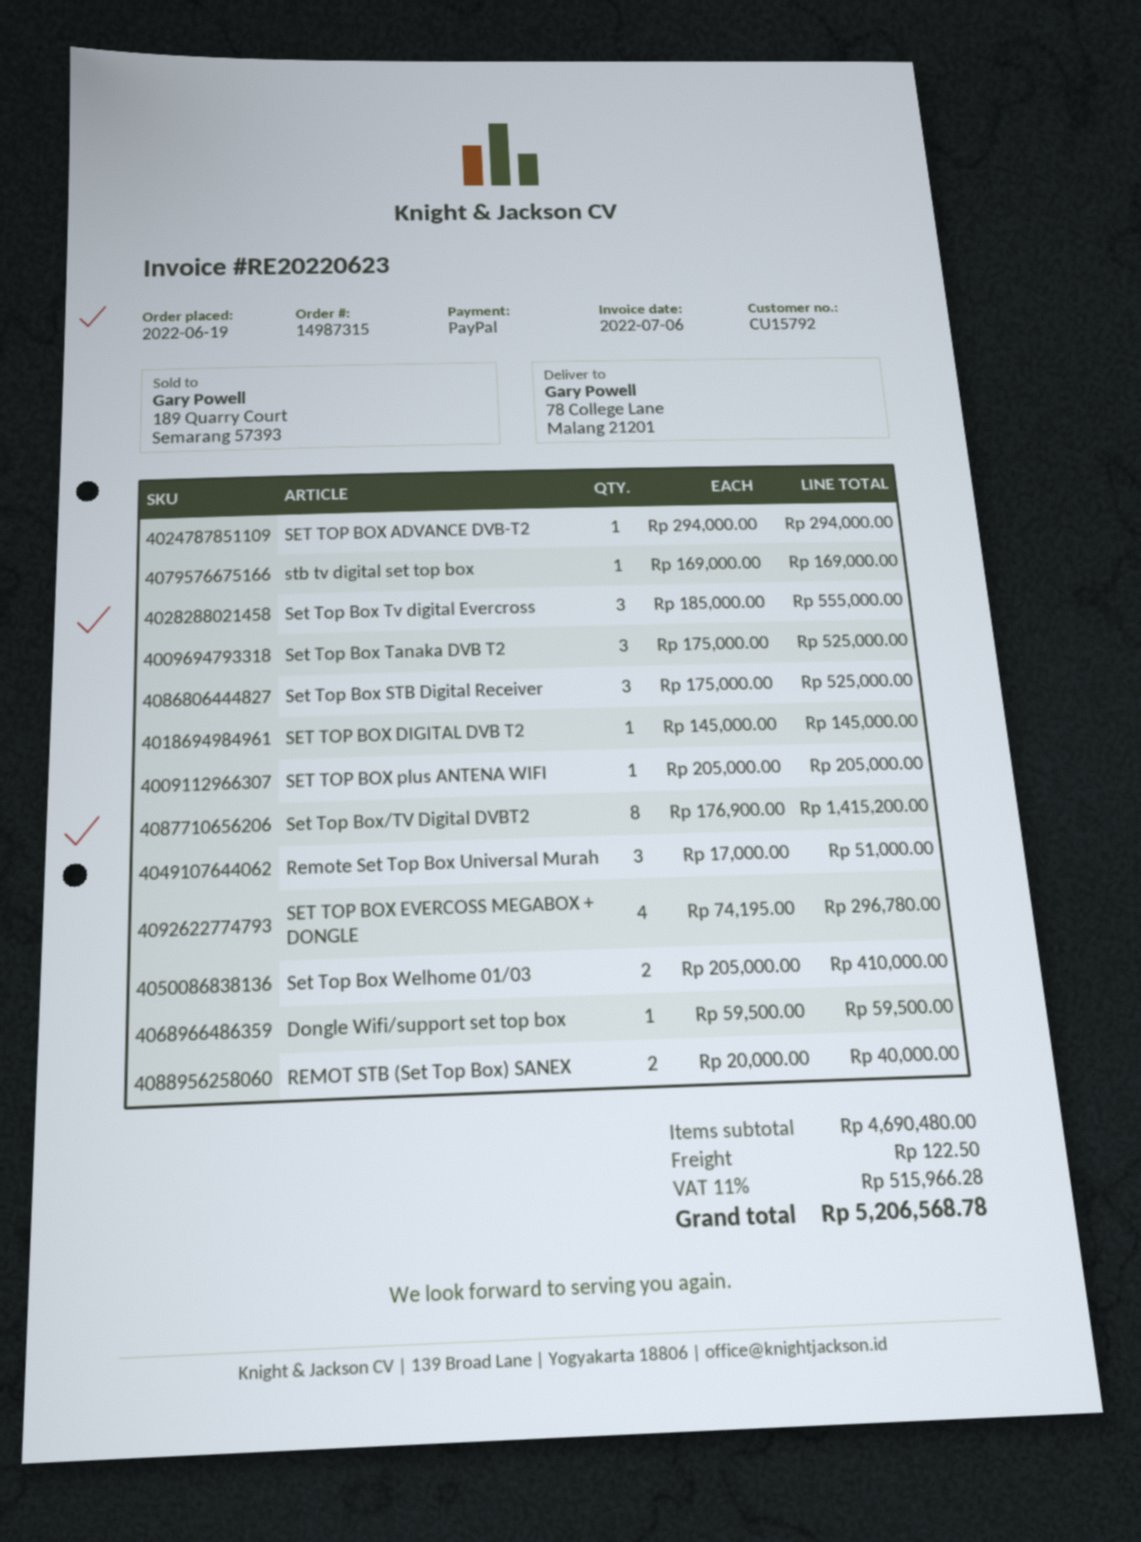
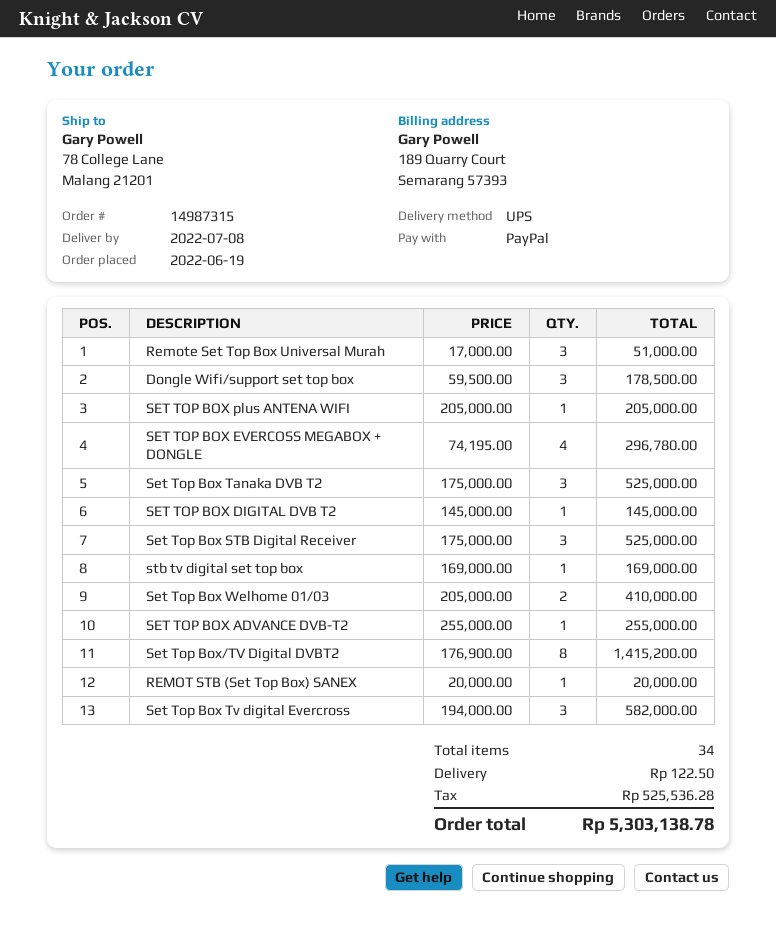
SET TOP BOX ADVANCE DVB-T2: 1 x 294000.00 = 294000.00 -> 1 x 255000.00 = 255000.00
Set Top Box Tv digital Evercross: 3 x 185000.00 = 555000.00 -> 3 x 194000.00 = 582000.00
Dongle Wifi/support set top box: 1 x 59500.00 = 59500.00 -> 3 x 59500.00 = 178500.00
REMOT STB (Set Top Box) SANEX: 2 x 20000.00 = 40000.00 -> 1 x 20000.00 = 20000.00
tax: 515966.28 -> 525536.28
total: 5206568.78 -> 5303138.78

